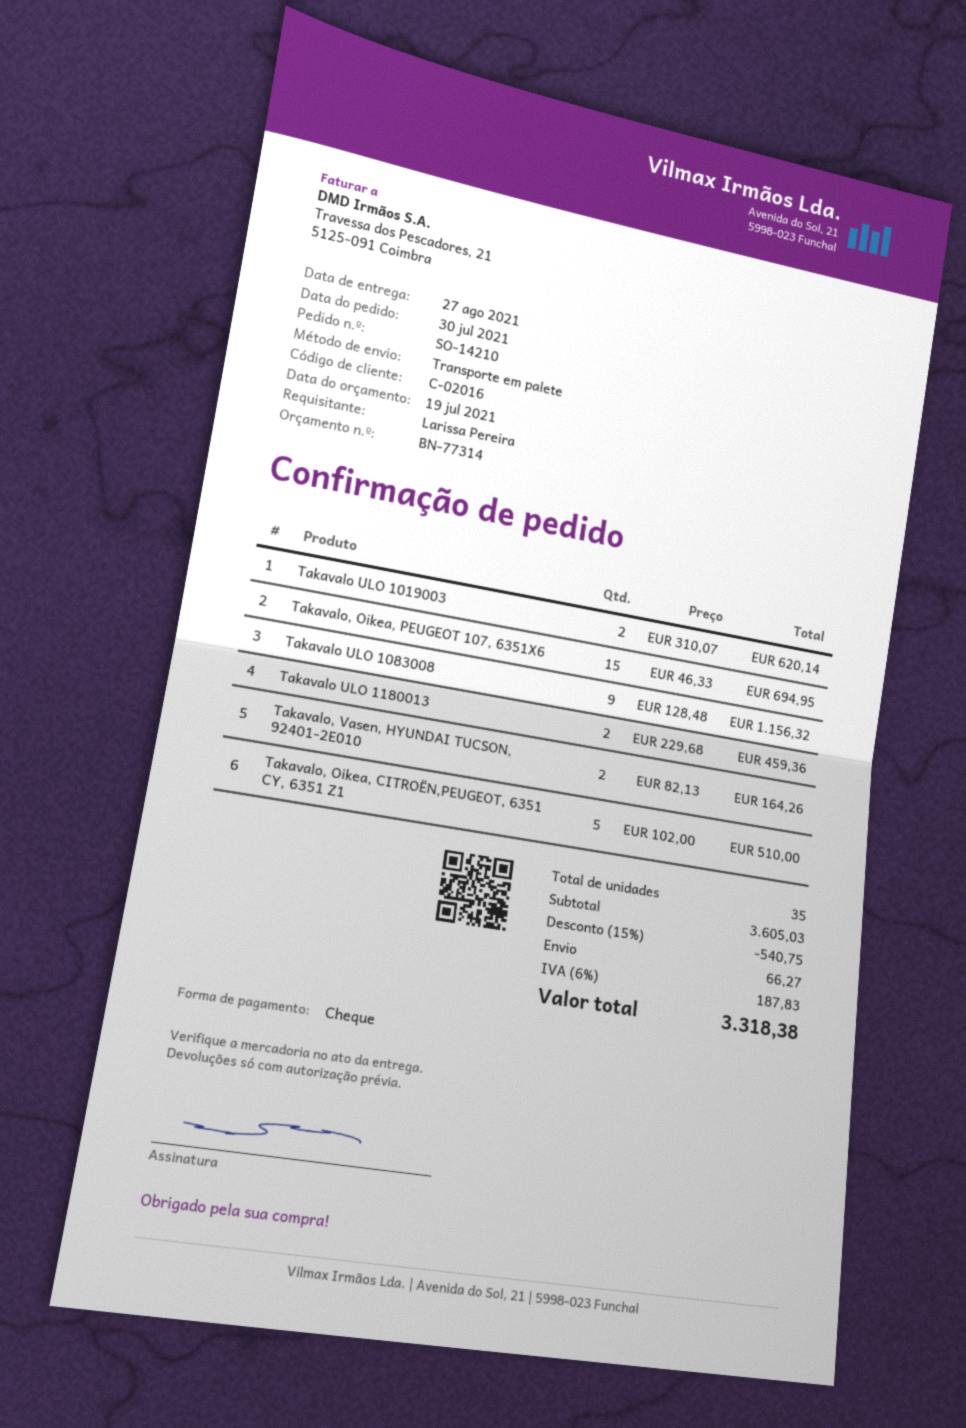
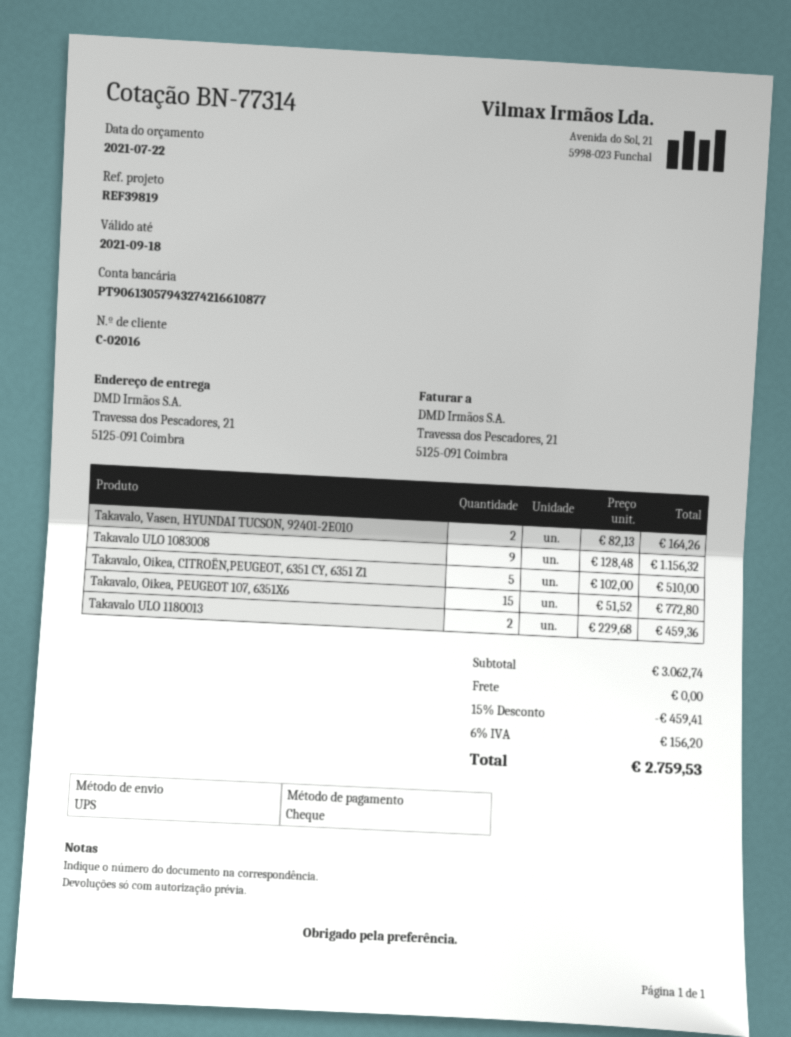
quote date: 2021-07-19 -> 2021-07-22
shipping method: pallet freight -> UPS
Takavalo ULO 1019003: 2 x 310.07 = 620.14 -> none
Takavalo, Oikea, PEUGEOT 107, 6351X6: 15 x 46.33 = 694.95 -> 15 x 51.52 = 772.80
subtotal: 3605.03 -> 3062.74
discount: 15% = 540.75 -> 15% = 459.41
shipping: 66.27 -> 0.00
tax: 6% = 187.83 -> 6% = 156.20
total: 3318.38 -> 2759.53

